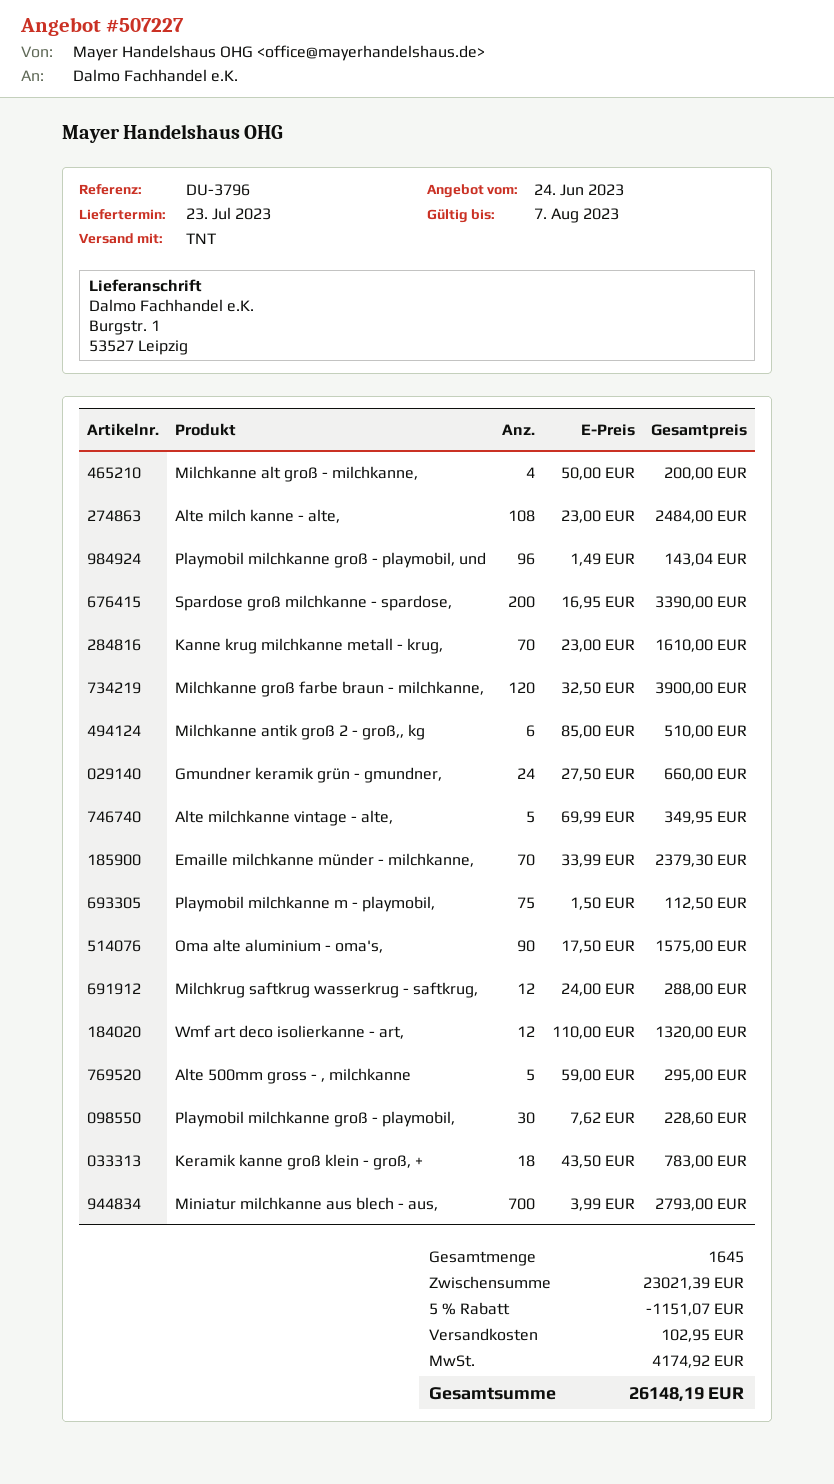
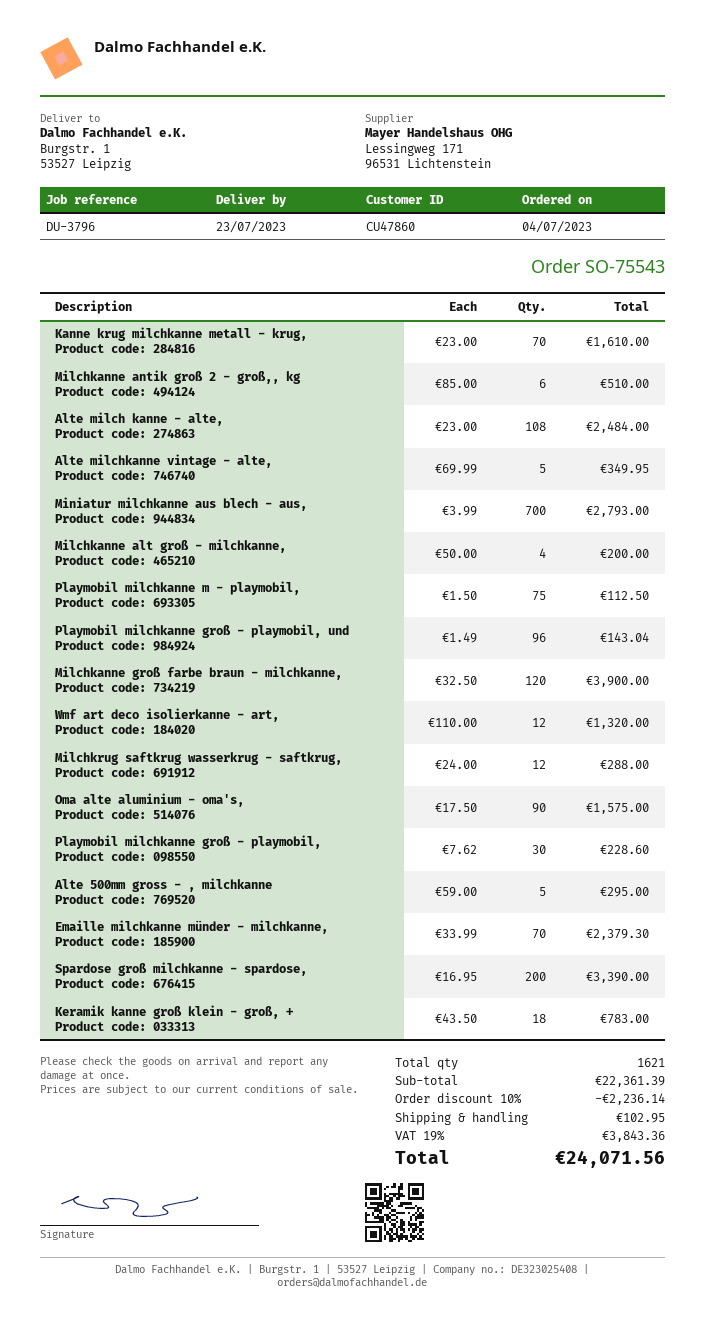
Gmundner keramik grün - gmundner,: 24 x 27.50 = 660.00 -> none
total quantity: 1645 -> 1621
subtotal: 23021.39 -> 22361.39
discount: 5% = 1151.07 -> 10% = 2236.14
tax: 4174.92 -> 3843.36
total: 26148.19 -> 24071.56

